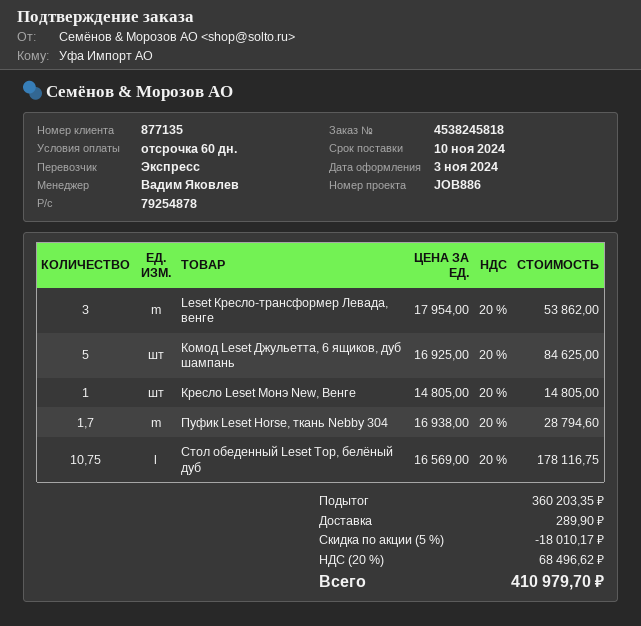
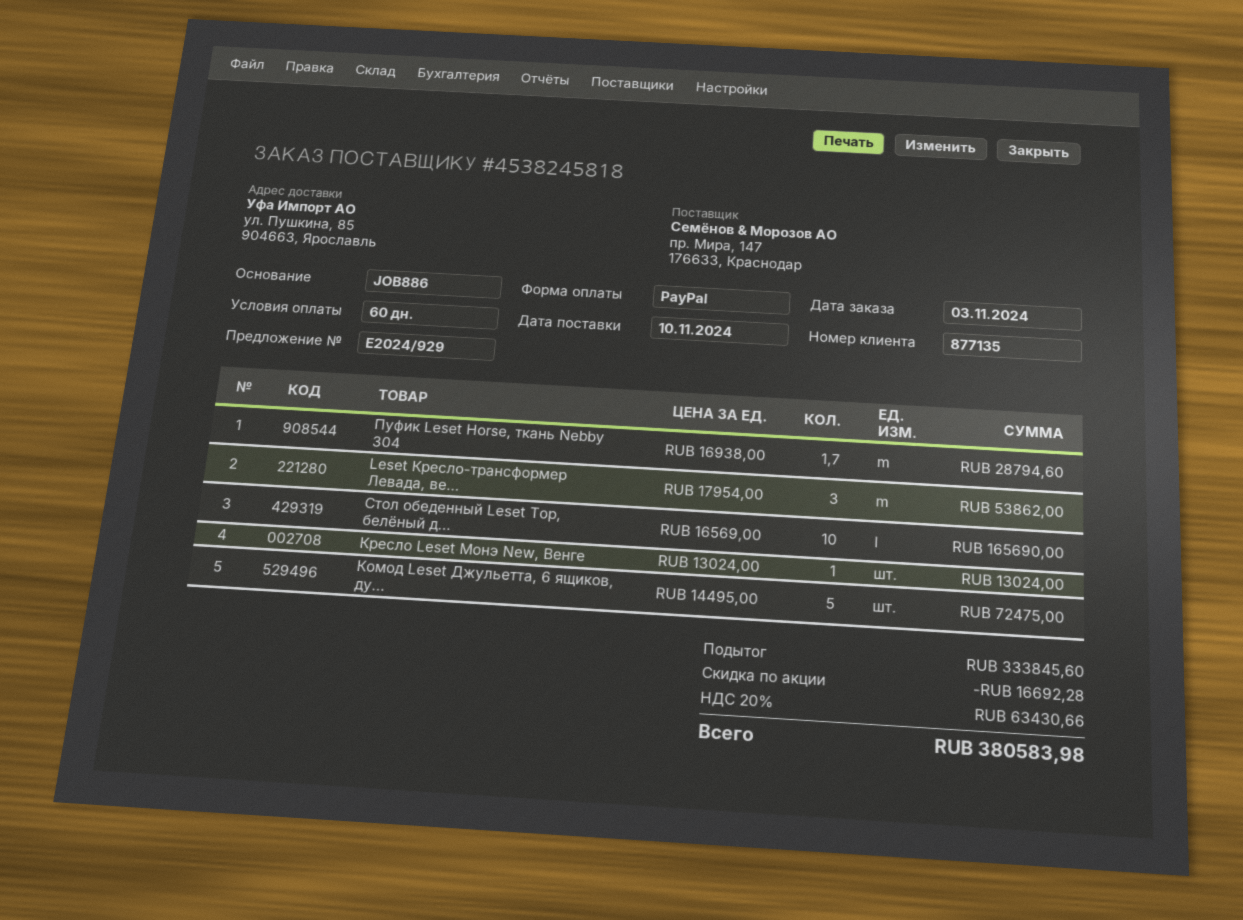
Комод Leset Джульетта, 6 ящиков, дуб шампань: 5 x 16925.00 = 84625.00 -> 5 x 14495.00 = 72475.00
Кресло Leset Монэ New, Венге: 1 x 14805.00 = 14805.00 -> 1 x 13024.00 = 13024.00
Стол обеденный Leset Тор, белёный дуб: 10.75 x 16569.00 = 178116.75 -> 10 x 16569.00 = 165690.00
subtotal: 360203.35 -> 333845.60
discount: 18010.17 -> 16692.28
shipping: 289.90 -> none
tax: 20% = 68496.62 -> 20% = 63430.66
total: 410979.70 -> 380583.98

